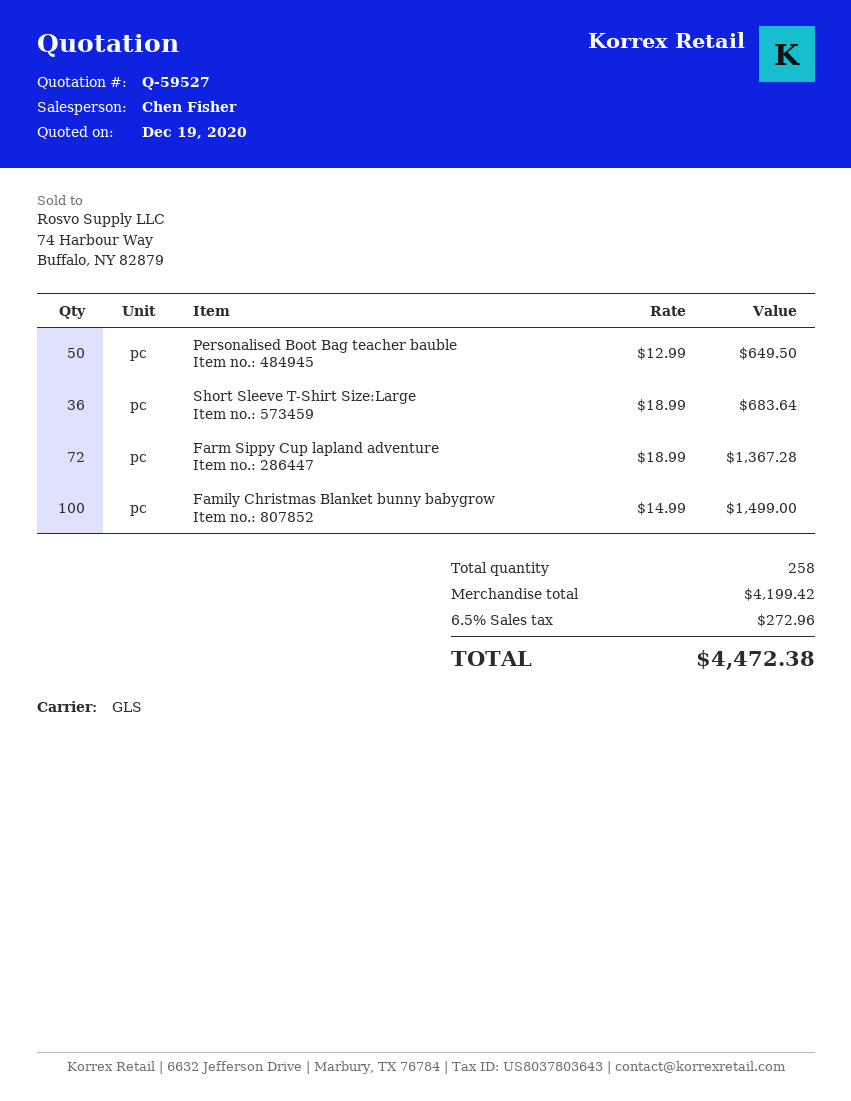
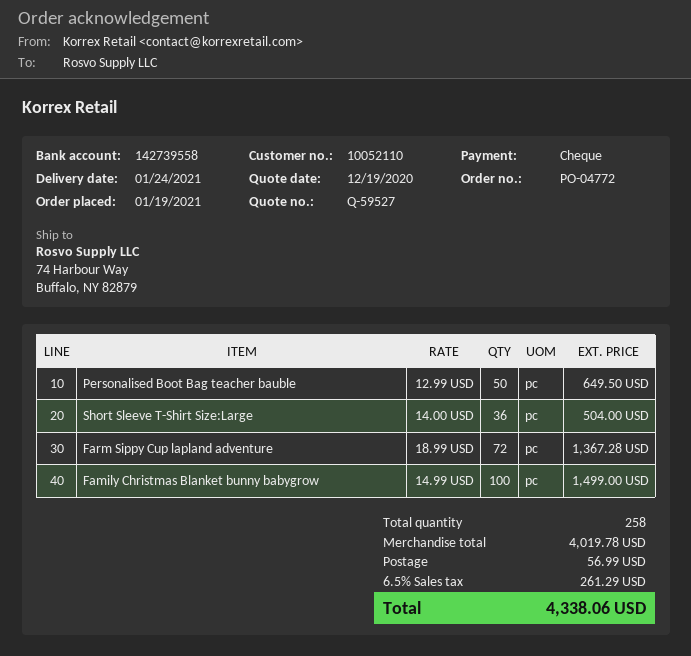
Short Sleeve T-Shirt Size:Large: 36 x 18.99 = 683.64 -> 36 x 14.00 = 504.00
subtotal: 4199.42 -> 4019.78
shipping: none -> 56.99
tax: 6.5% = 272.96 -> 6.5% = 261.29
total: 4472.38 -> 4338.06

